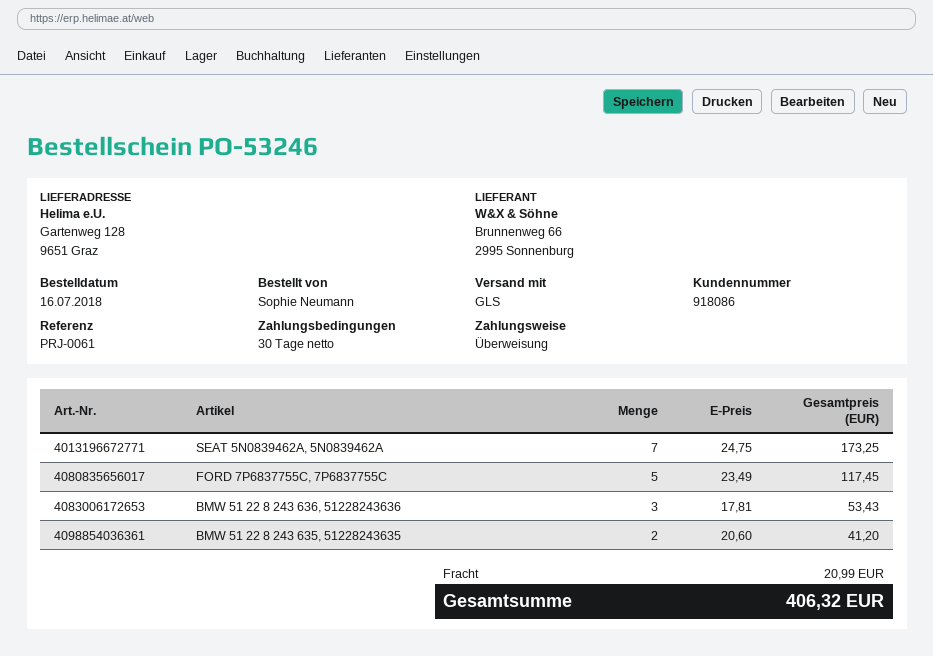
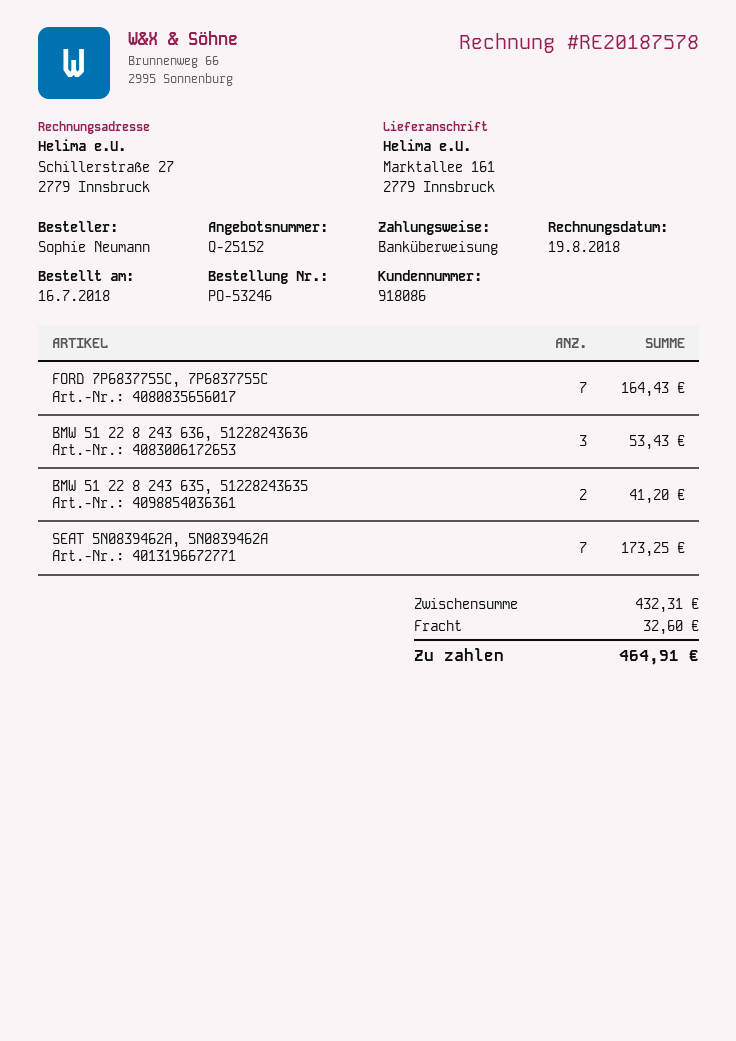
ship to: Gartenweg 128, 9651 Graz -> Marktallee 161, 2779 Innsbruck
FORD 7P6837755C, 7P6837755C: 5 for 117.45 -> 7 for 164.43
shipping: 20.99 -> 32.60
total: 406.32 -> 464.91

